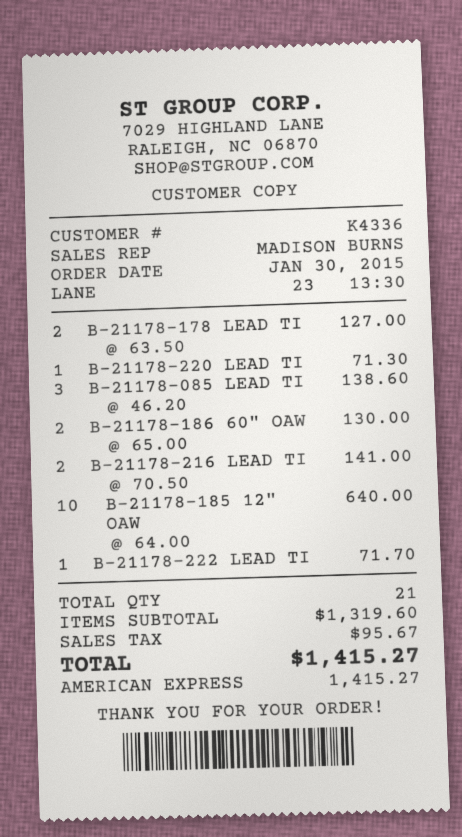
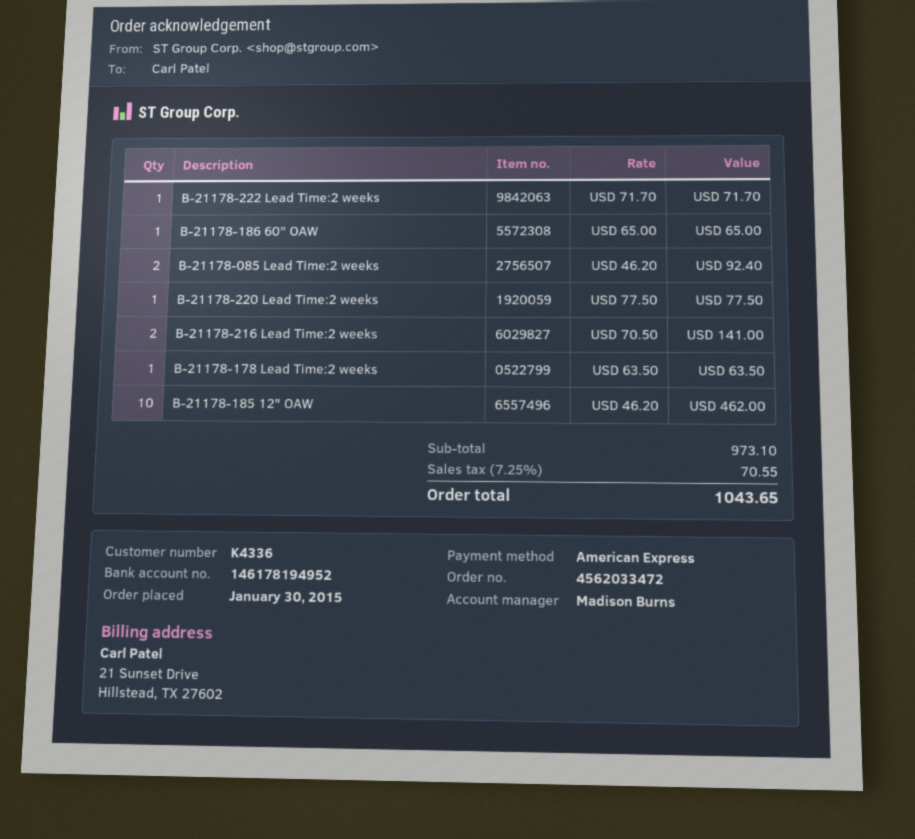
B-21178-178 LEAD TI: 2 x 63.50 = 127.00 -> 1 x 63.50 = 63.50
B-21178-220 LEAD TI: 1 x 71.30 = 71.30 -> 1 x 77.50 = 77.50
B-21178-085 LEAD TI: 3 x 46.20 = 138.60 -> 2 x 46.20 = 92.40
B-21178-186 60" OAW: 2 x 65.00 = 130.00 -> 1 x 65.00 = 65.00
B-21178-185 12" OAW: 10 x 64.00 = 640.00 -> 10 x 46.20 = 462.00
subtotal: 1319.60 -> 973.10
tax: 95.67 -> 70.55
total: 1415.27 -> 1043.65

